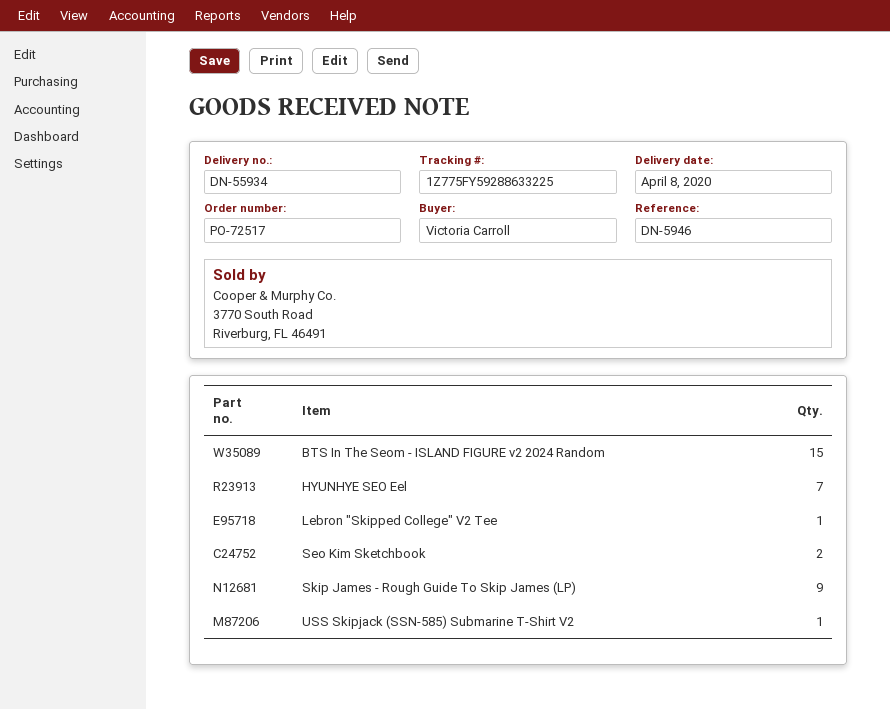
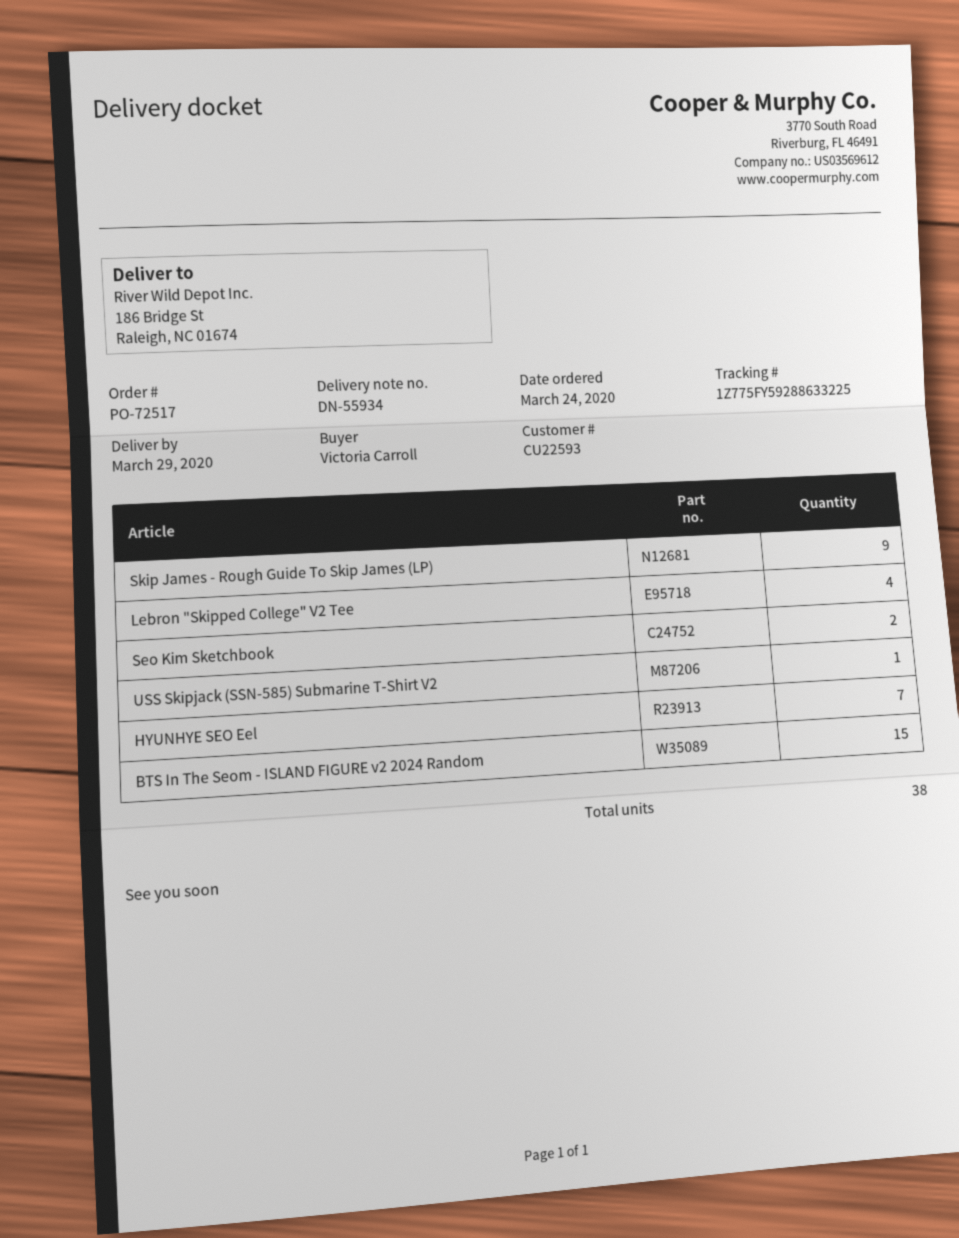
delivery date: 2020-04-08 -> 2020-03-29
Lebron "Skipped College" V2 Tee: 1 -> 4

